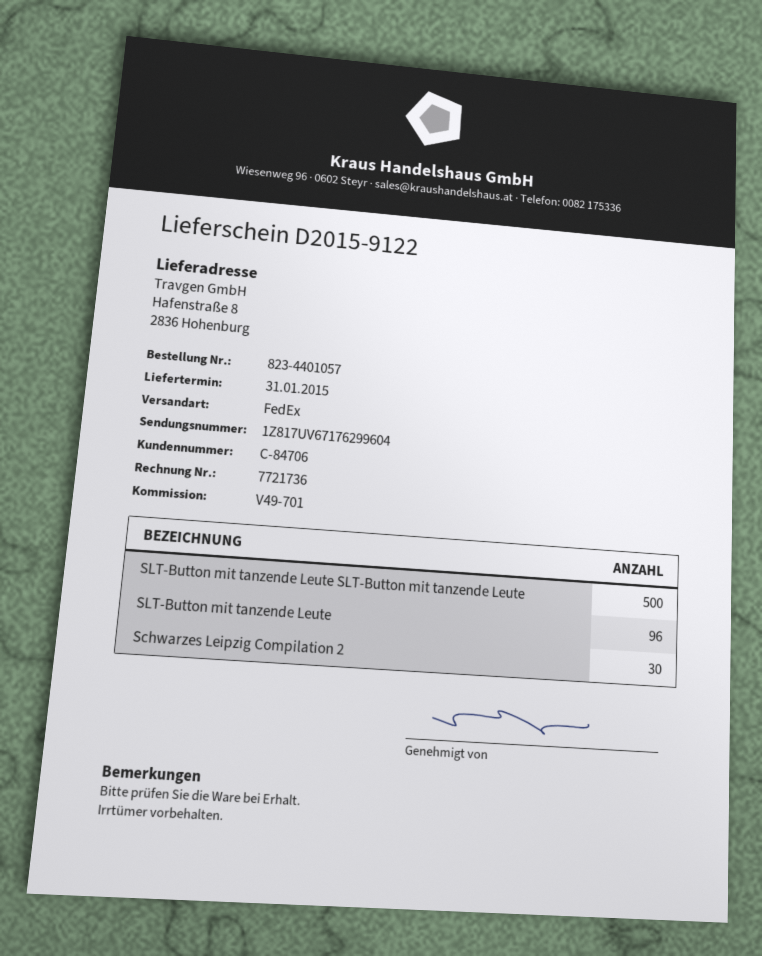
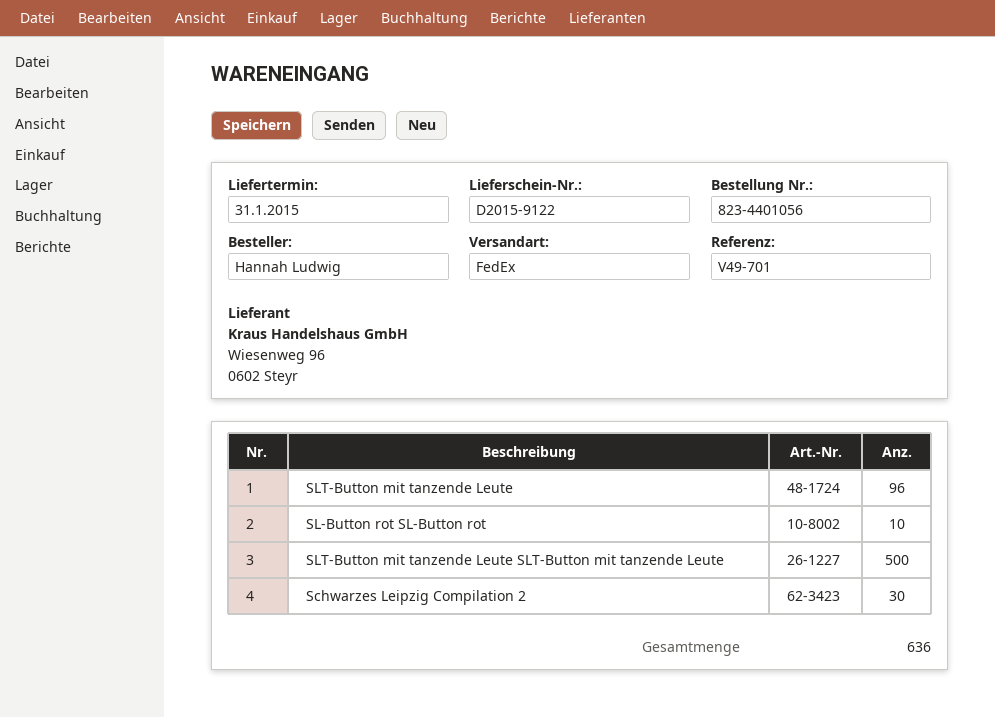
order number: 823-4401057 -> 823-4401056
SL-Button rot SL-Button rot: none -> 10

